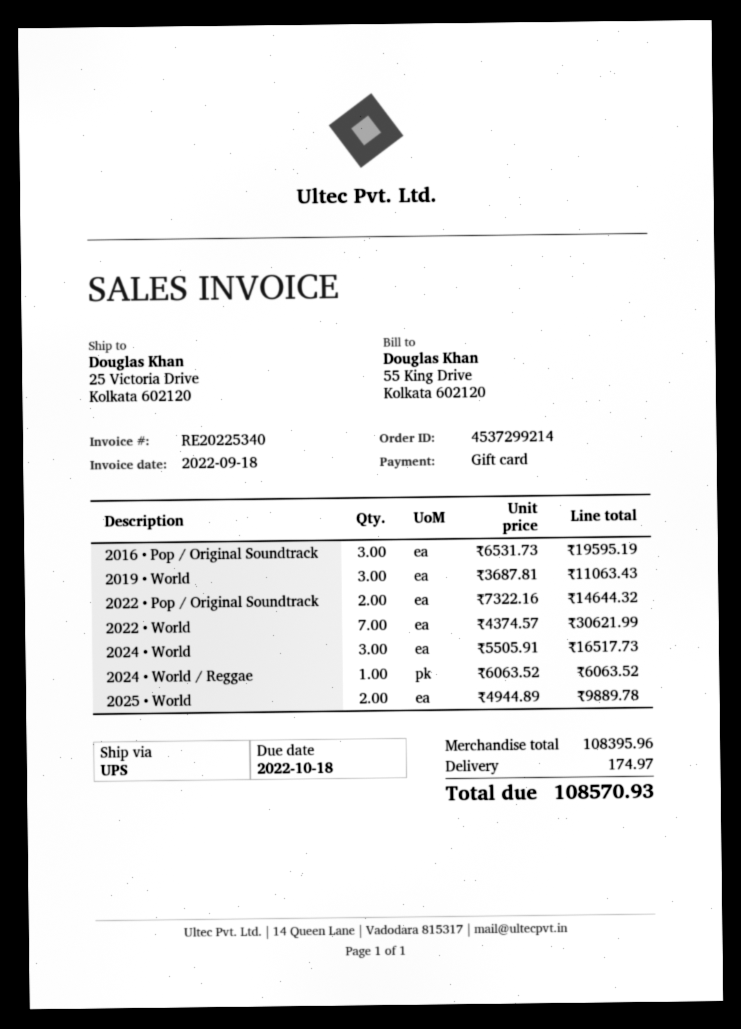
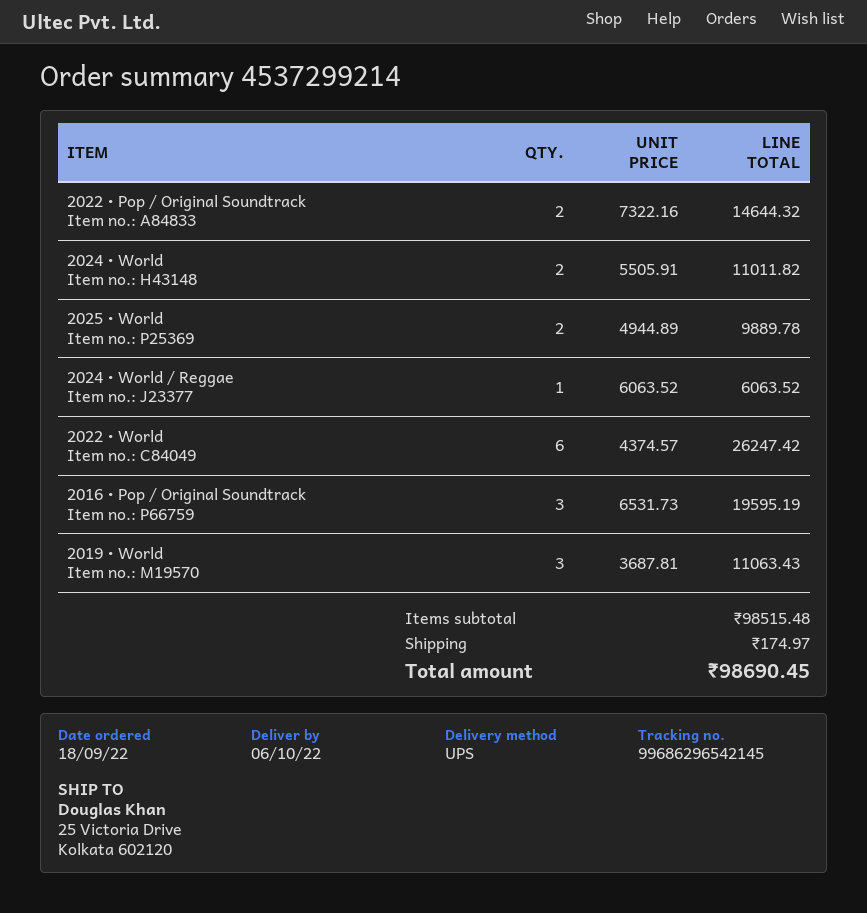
2022 • World: 7 x 4374.57 = 30621.99 -> 6 x 4374.57 = 26247.42
2024 • World: 3 x 5505.91 = 16517.73 -> 2 x 5505.91 = 11011.82
subtotal: 108395.96 -> 98515.48
total: 108570.93 -> 98690.45

